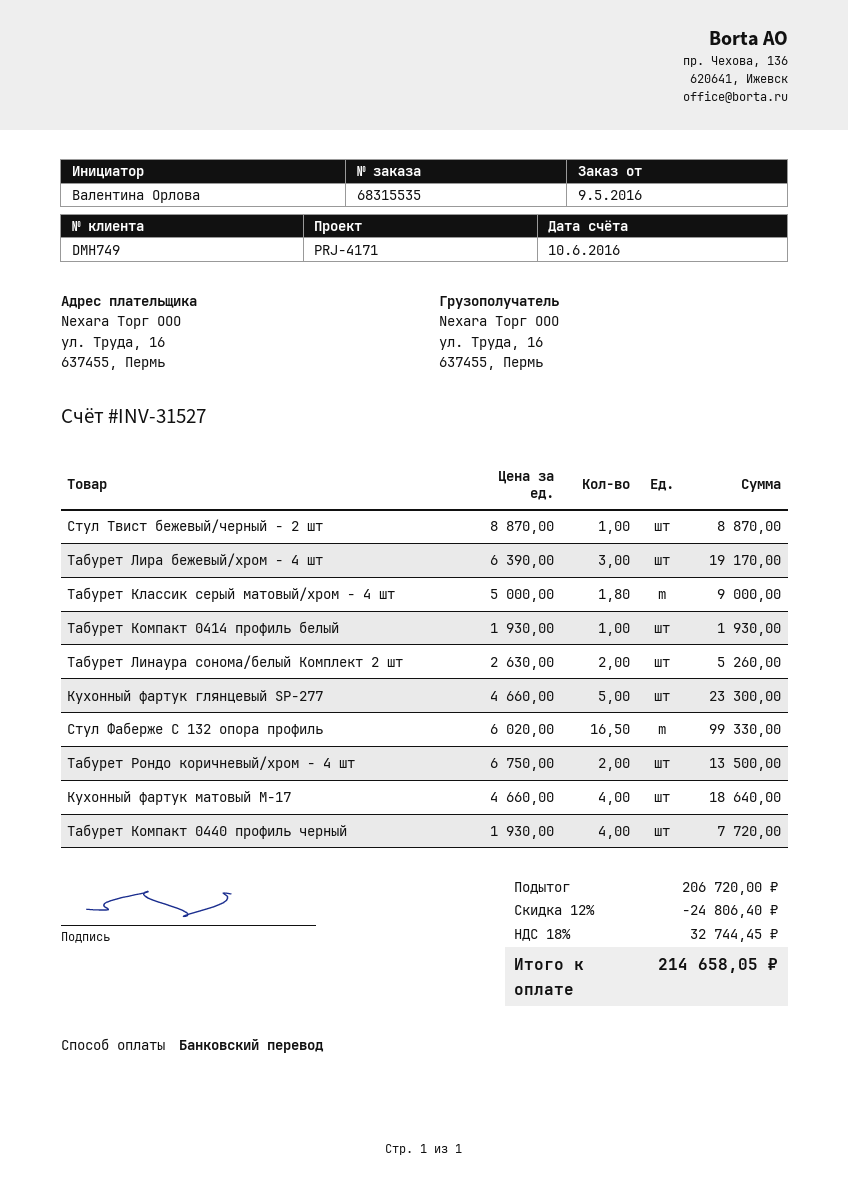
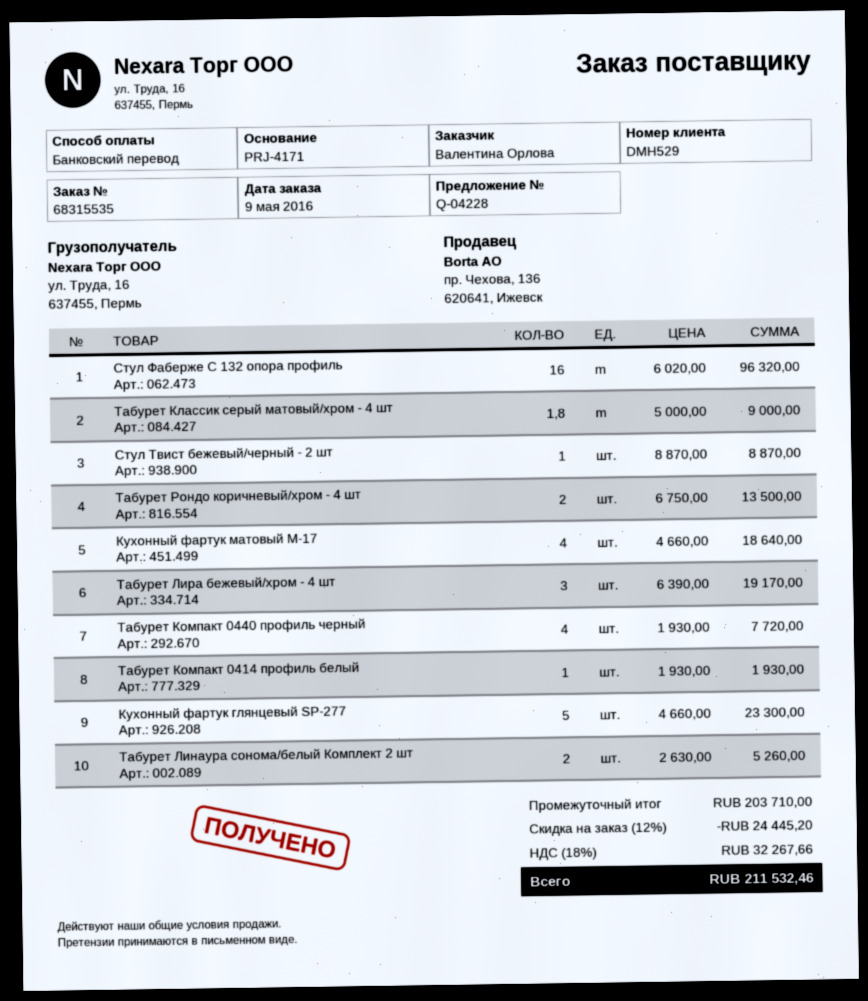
customer number: DMH749 -> DMH529
Стул Фаберже С 132 опора профиль: 16.5 x 6020.00 = 99330.00 -> 16 x 6020.00 = 96320.00
subtotal: 206720.00 -> 203710.00
discount: 12% = 24806.40 -> 12% = 24445.20
tax: 18% = 32744.45 -> 18% = 32267.66
total: 214658.05 -> 211532.46

